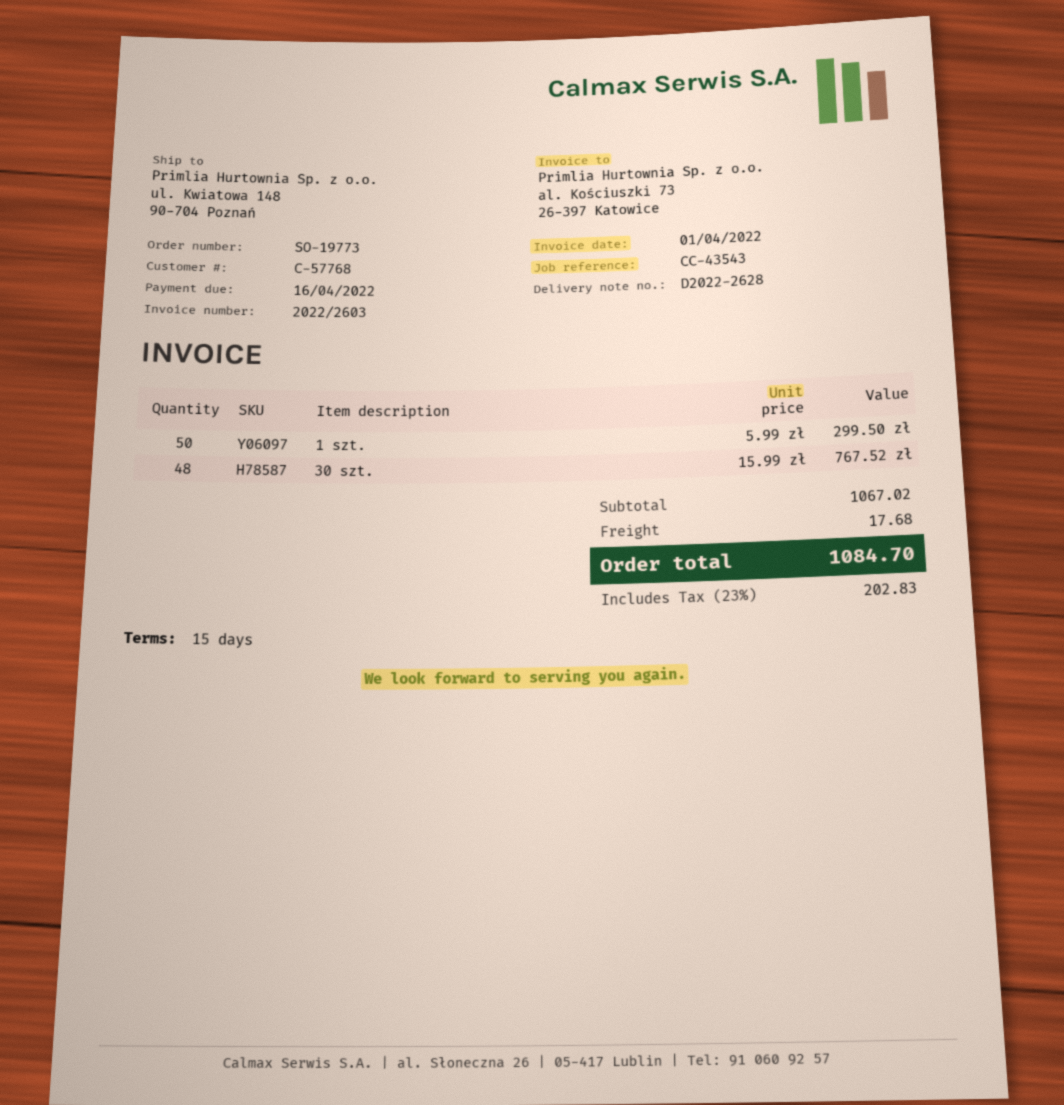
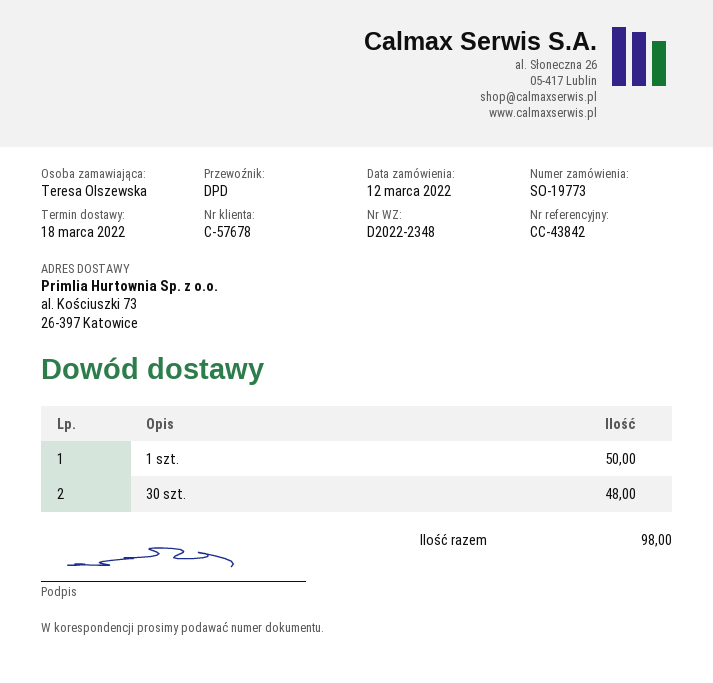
delivery note number: D2022-2628 -> D2022-2348
customer number: C-57768 -> C-57678
reference: CC-43543 -> CC-43842
ship to: ul. Kwiatowa 148, 90-704 Poznań -> al. Kościuszki 73, 26-397 Katowice

